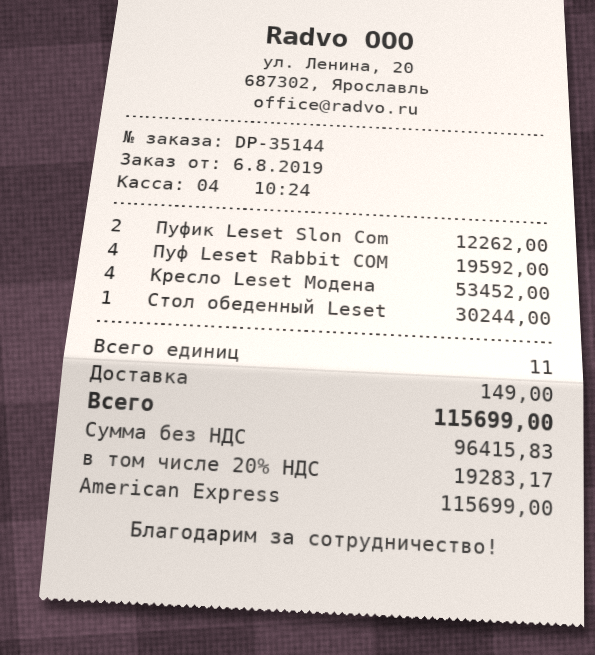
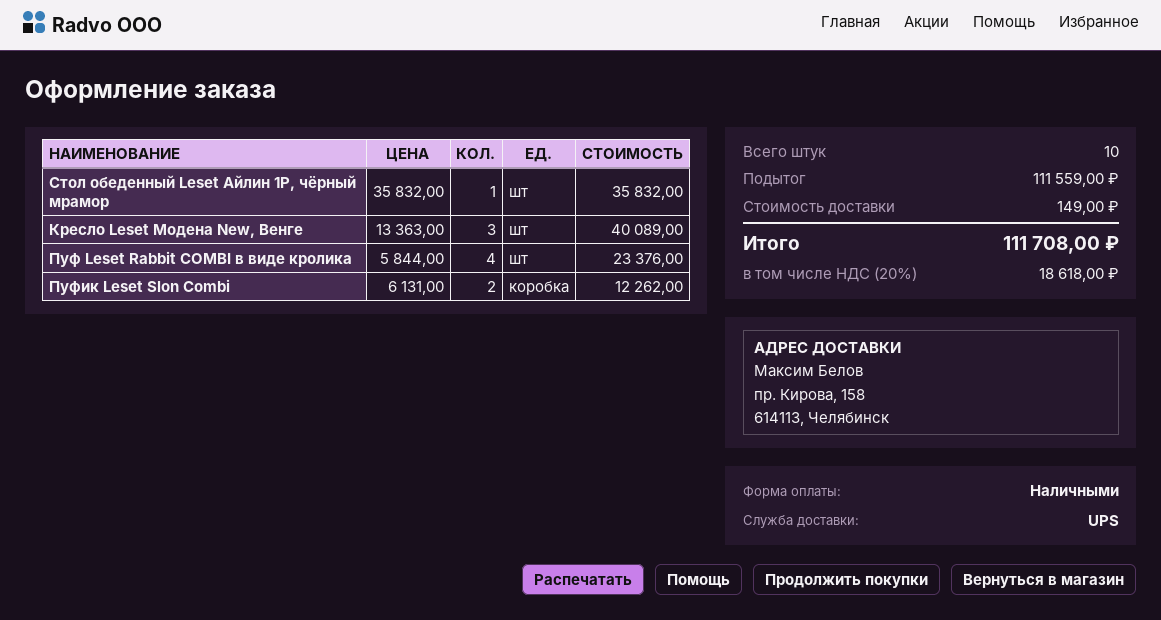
payment method: American Express -> cash
Пуф Leset Rabbit COM: 4 for 19592.00 -> 4 for 23376.00
Кресло Leset Модена: 4 for 53452.00 -> 3 for 40089.00
Стол обеденный Leset: 1 for 30244.00 -> 1 for 35832.00
total quantity: 11 -> 10
tax: 20% = 19283.17 -> 20% = 18618.00
total: 115699.00 -> 111708.00

